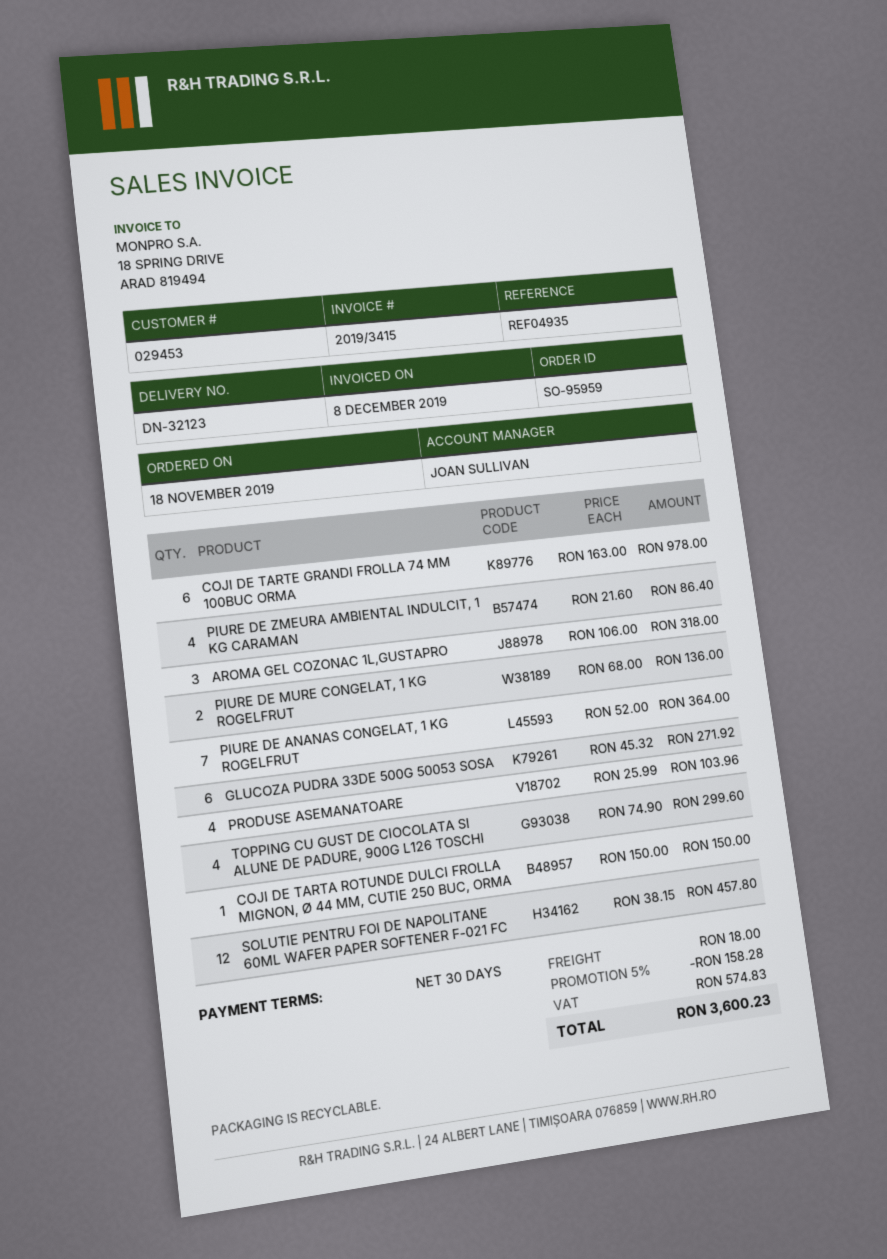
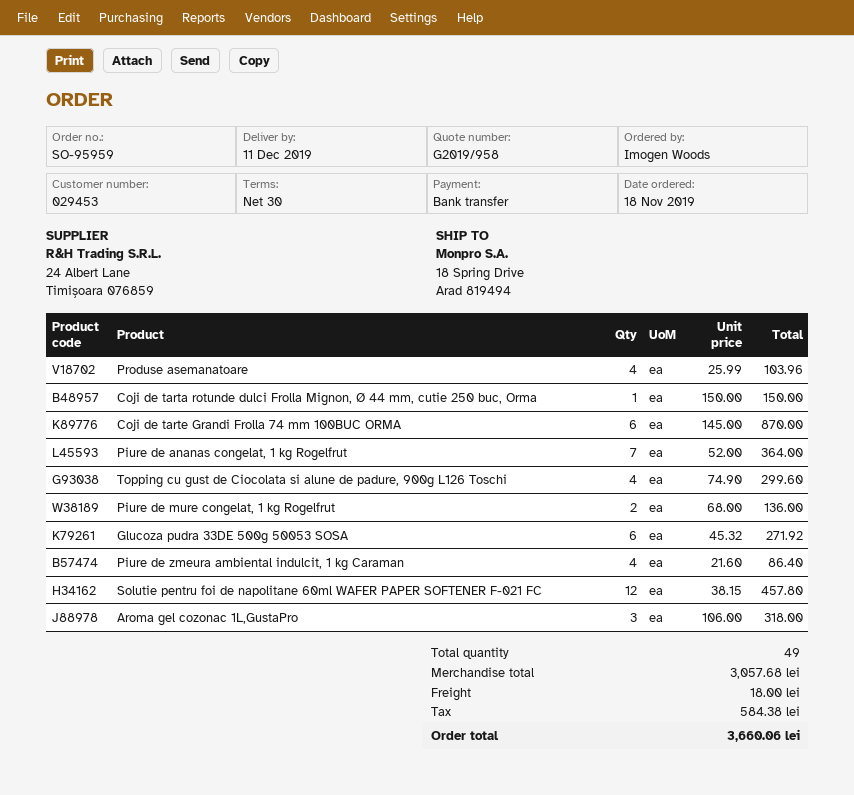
COJI DE TARTE GRANDI FROLLA 74 MM 100BUC ORMA: 6 x 163.00 = 978.00 -> 6 x 145.00 = 870.00
discount: 5% = 158.28 -> none
tax: 574.83 -> 584.38
total: 3600.23 -> 3660.06

